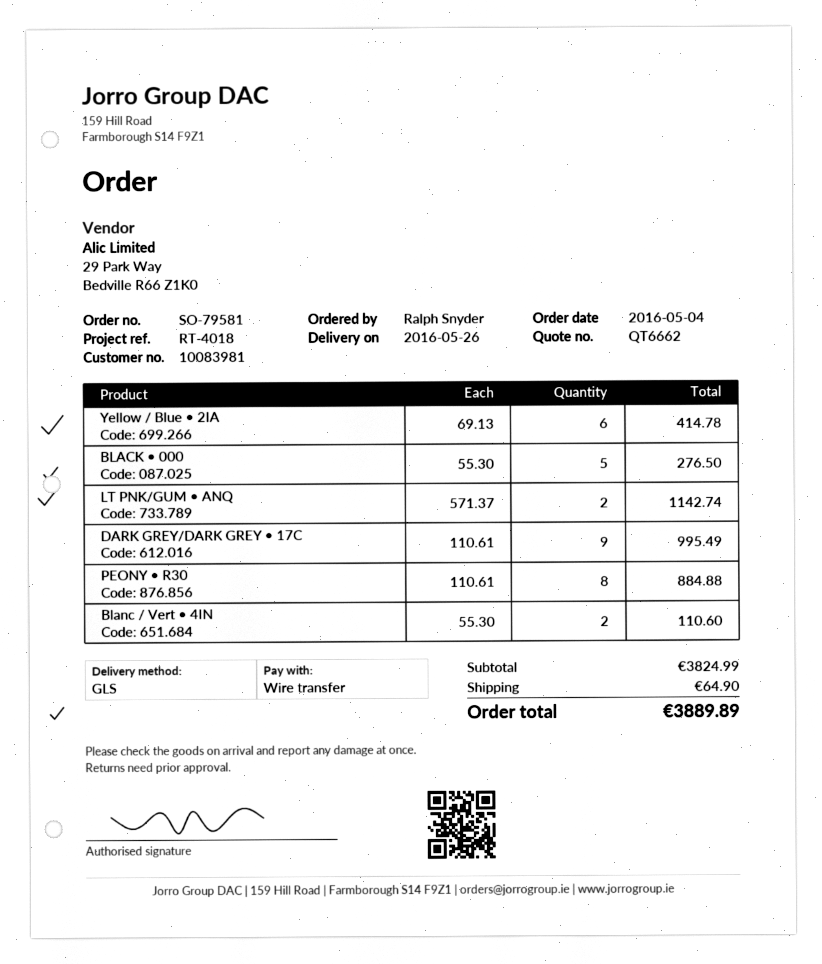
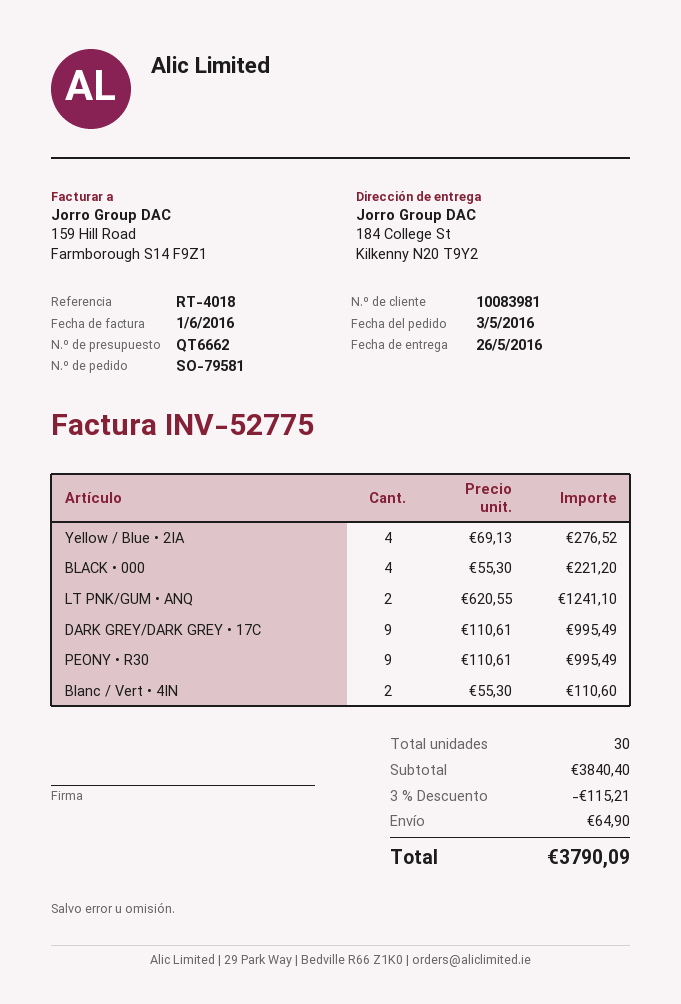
order date: 2016-05-04 -> 2016-05-03
Yellow / Blue • 2IA: 6 x 69.13 = 414.78 -> 4 x 69.13 = 276.52
BLACK • 000: 5 x 55.30 = 276.50 -> 4 x 55.30 = 221.20
LT PNK/GUM • ANQ: 2 x 571.37 = 1142.74 -> 2 x 620.55 = 1241.10
PEONY • R30: 8 x 110.61 = 884.88 -> 9 x 110.61 = 995.49
subtotal: 3824.99 -> 3840.40
discount: none -> 3% = 115.21
total: 3889.89 -> 3790.09

